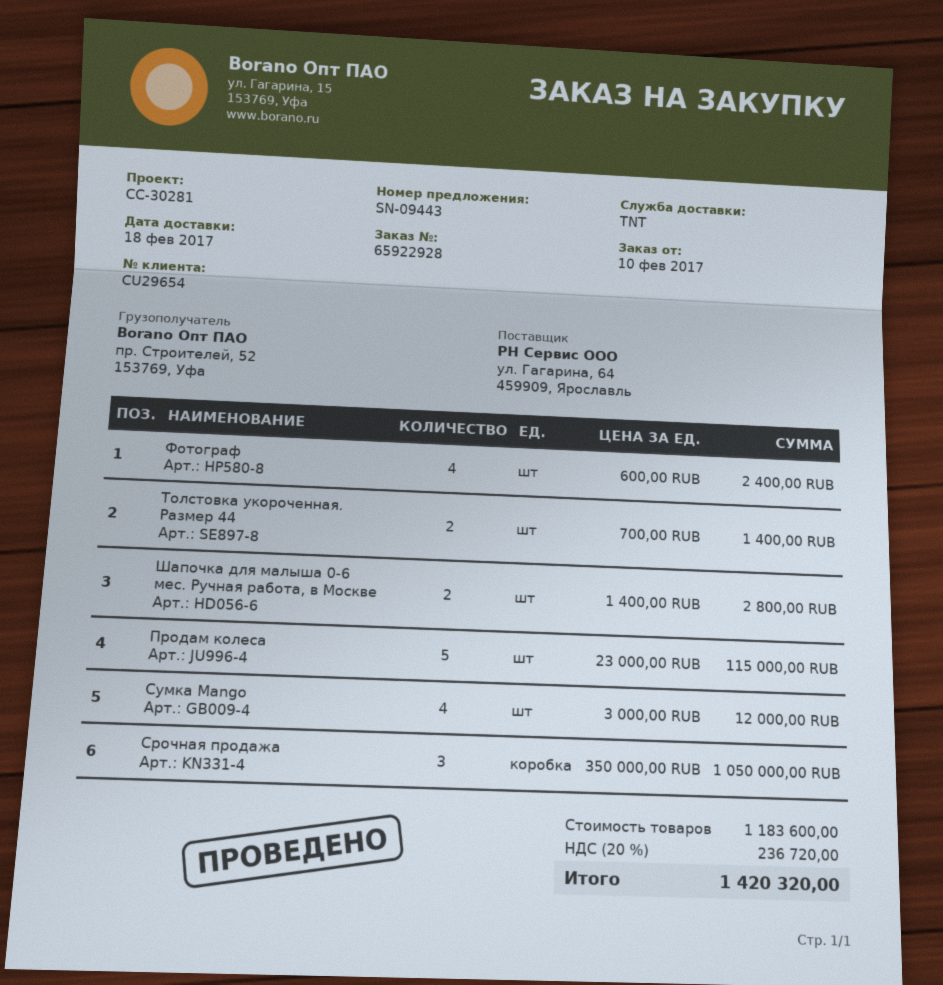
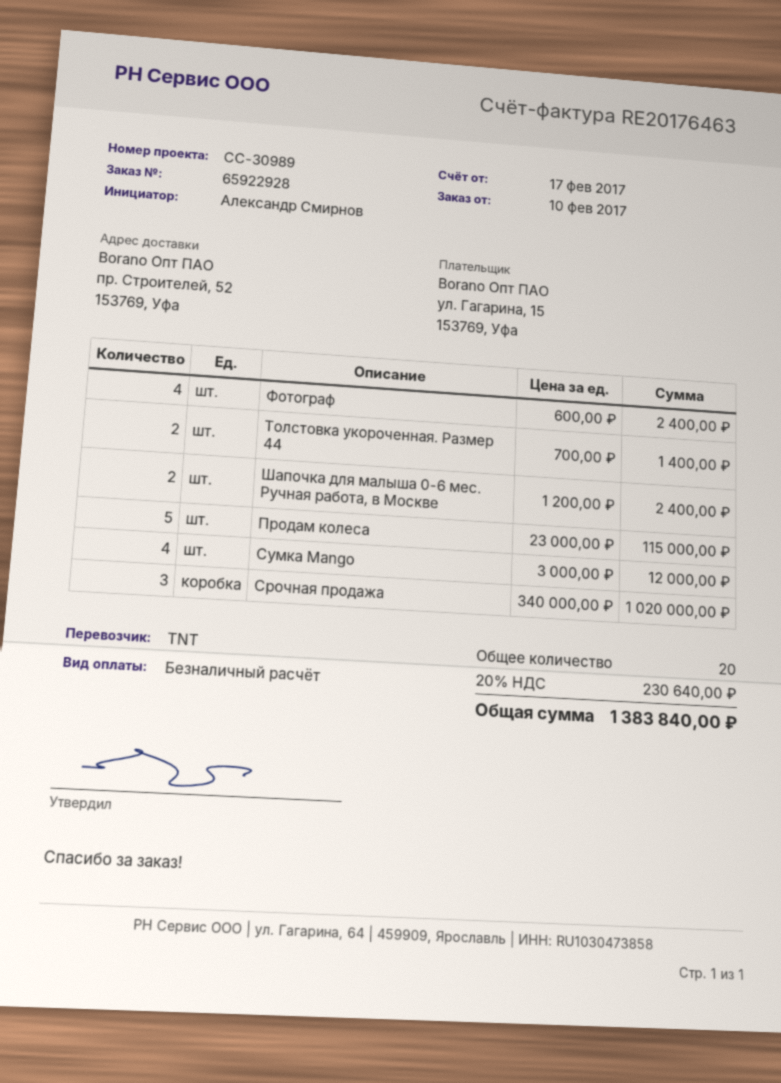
reference: CC-30281 -> CC-30989
Шапочка для малыша 0-6 мес. Ручная работа, в Москве: 2 x 1400.00 = 2800.00 -> 2 x 1200.00 = 2400.00
Срочная продажа: 3 x 350000.00 = 1050000.00 -> 3 x 340000.00 = 1020000.00
tax: 20% = 236720.00 -> 20% = 230640.00
total: 1420320.00 -> 1383840.00

